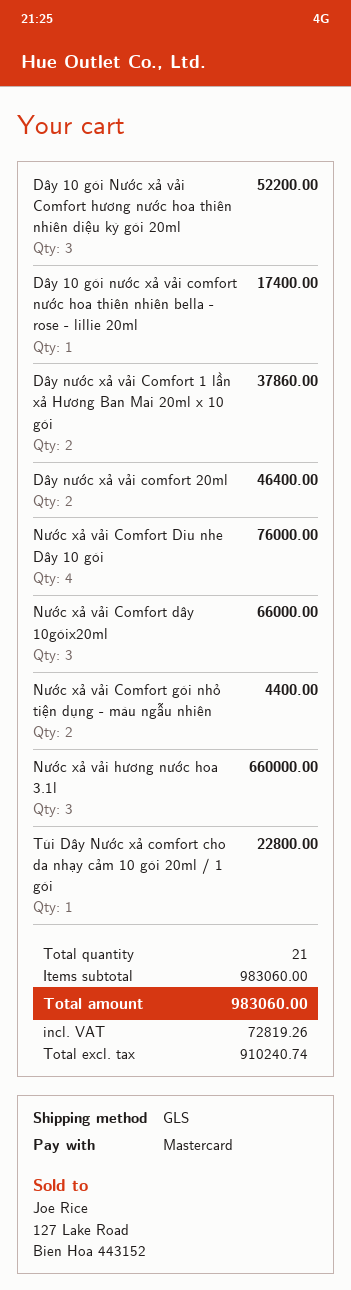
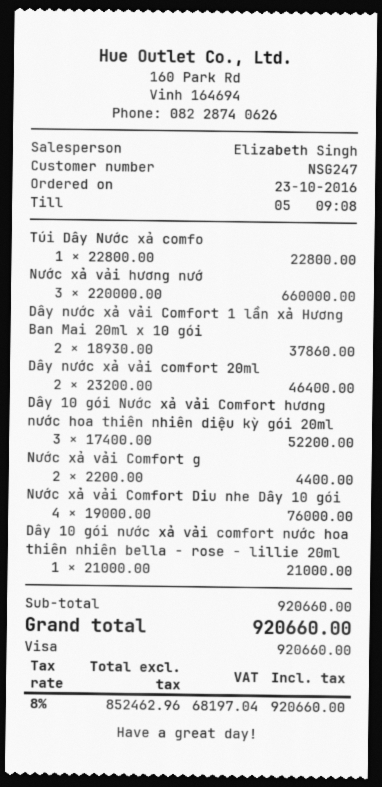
payment method: Mastercard -> Visa
Dây 10 gói nước xả vải comfort nước hoa thiên nhiên bella - rose - lillie 20ml: 1 for 17400.00 -> 1 for 21000.00
Nước xả vải Comfort dây 10góix20ml: 3 for 66000.00 -> none
subtotal: 983060.00 -> 920660.00
net: 910240.74 -> 852462.96
tax: 72819.26 -> 68197.04
total: 983060.00 -> 920660.00

